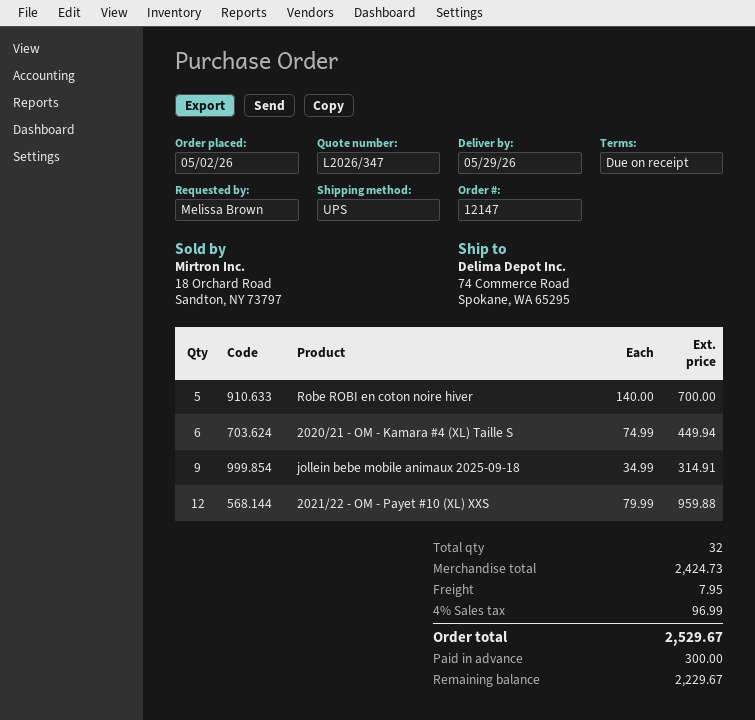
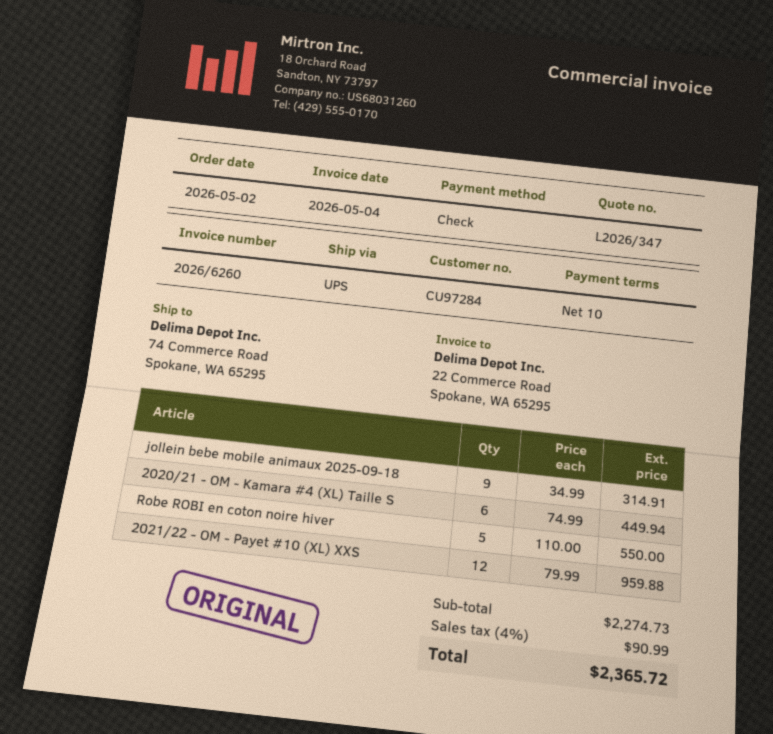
payment terms: on receipt -> 10 days
Robe ROBI en coton noire hiver: 5 x 140.00 = 700.00 -> 5 x 110.00 = 550.00
subtotal: 2424.73 -> 2274.73
shipping: 7.95 -> none
tax: 4% = 96.99 -> 4% = 90.99
total: 2529.67 -> 2365.72

